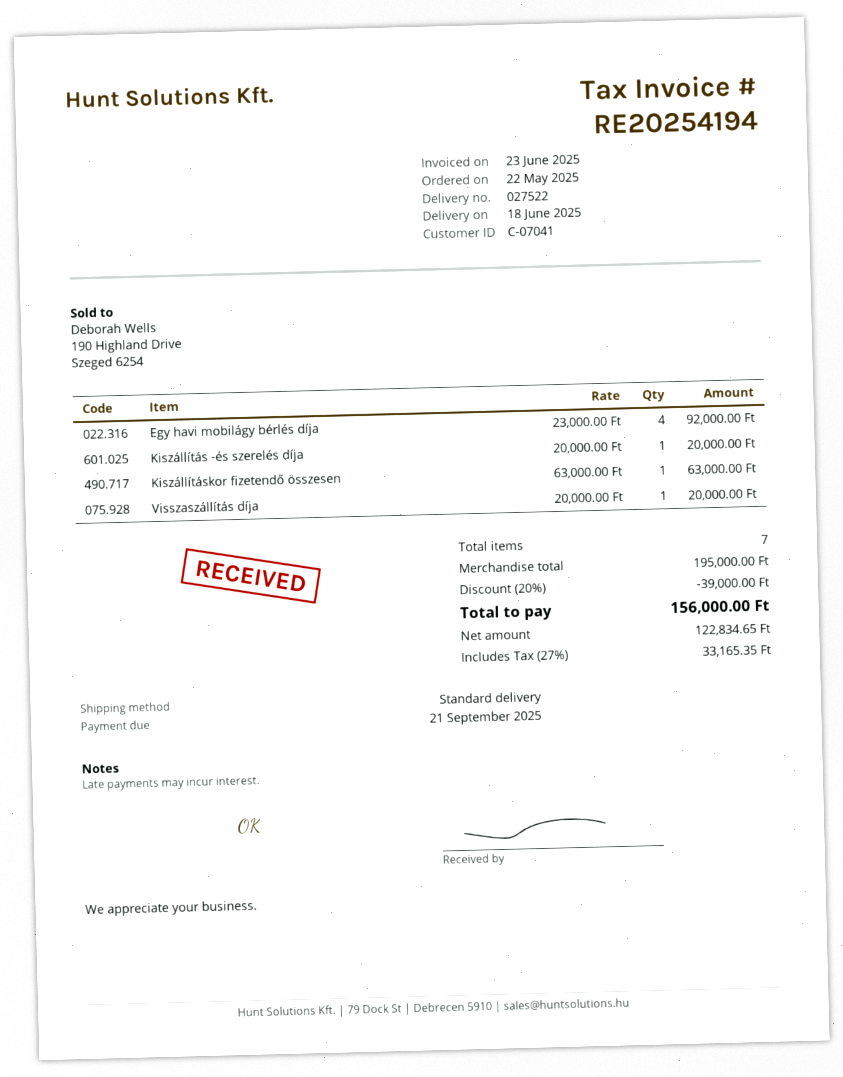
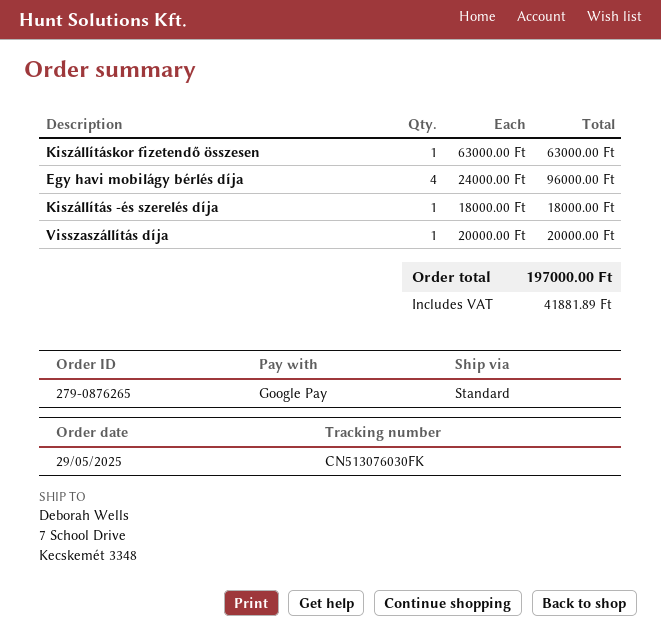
order date: 2025-05-22 -> 2025-05-29
Egy havi mobilágy bérlés díja: 4 x 23000.00 = 92000.00 -> 4 x 24000.00 = 96000.00
Kiszállítás -és szerelés díja: 1 x 20000.00 = 20000.00 -> 1 x 18000.00 = 18000.00
discount: 20% = 39000.00 -> none
tax: 33165.35 -> 41881.89
total: 156000.00 -> 197000.00

